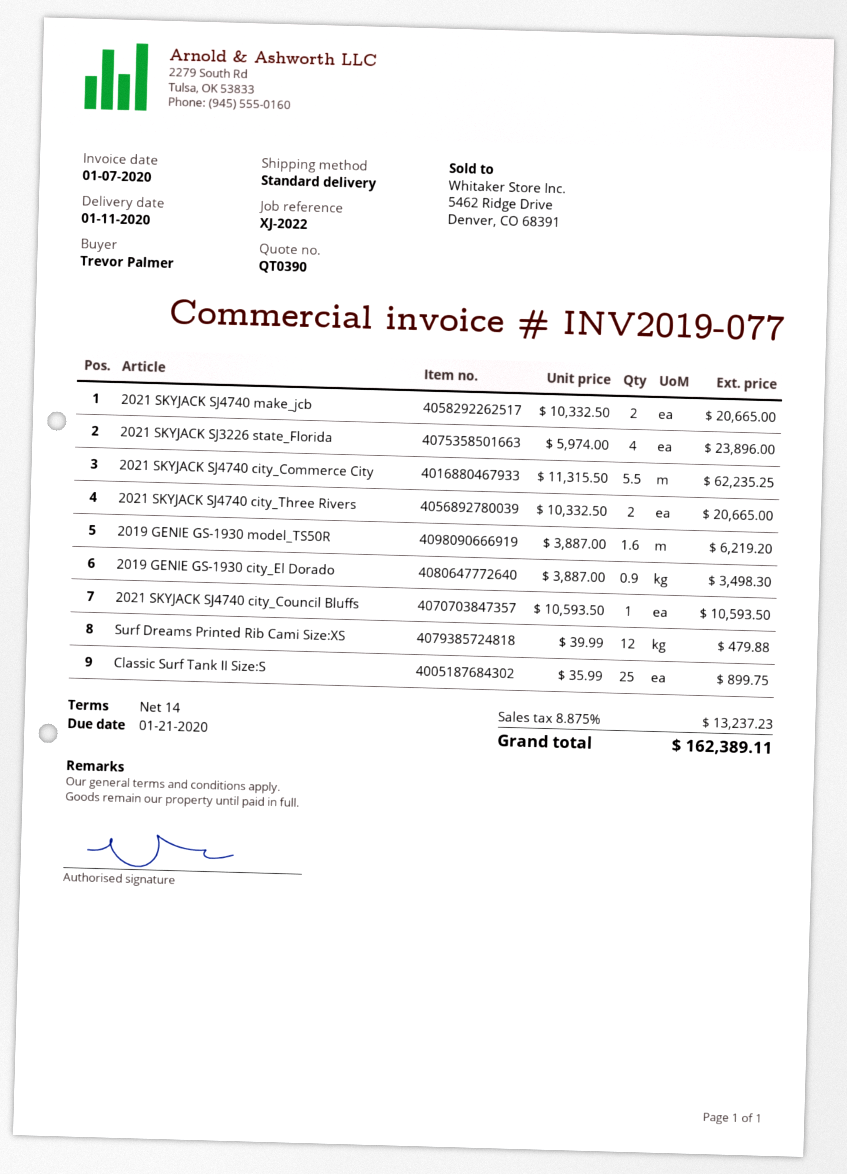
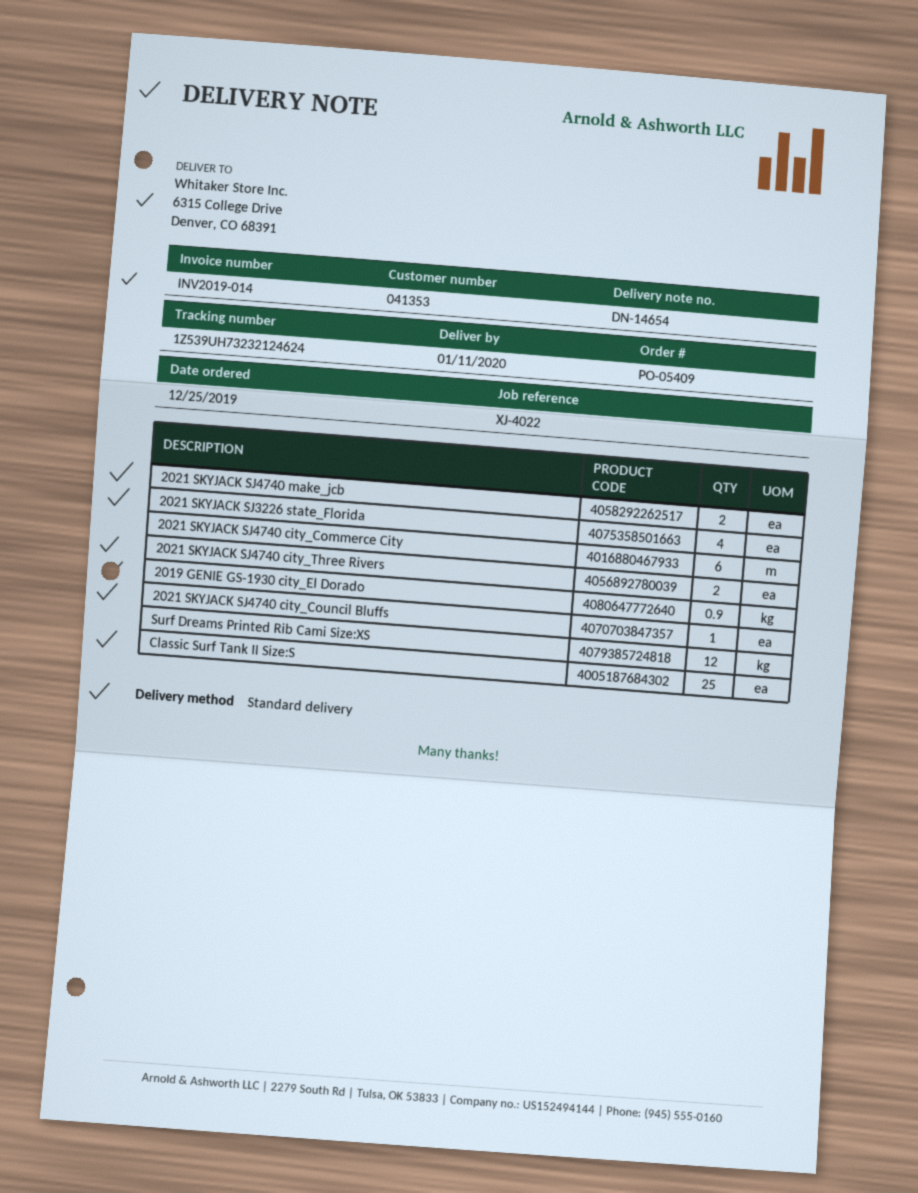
invoice number: INV2019-077 -> INV2019-014
reference: XJ-2022 -> XJ-4022
2021 SKYJACK SJ4740 city_Commerce City: 5.5 -> 6
2019 GENIE GS-1930 model_TS50R: 1.6 -> none

